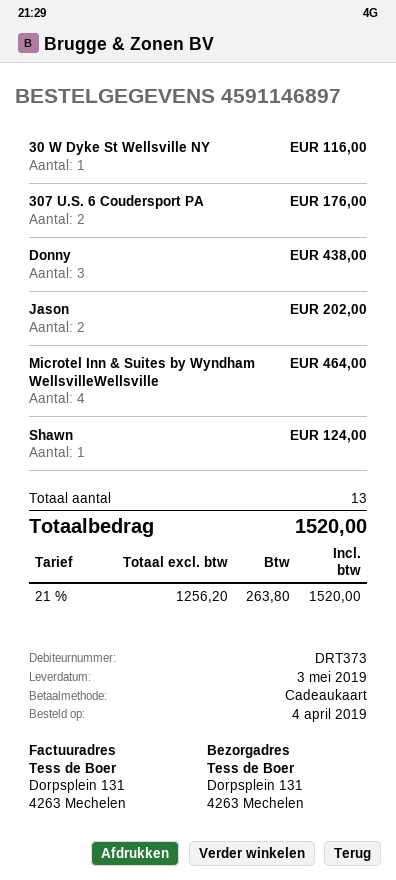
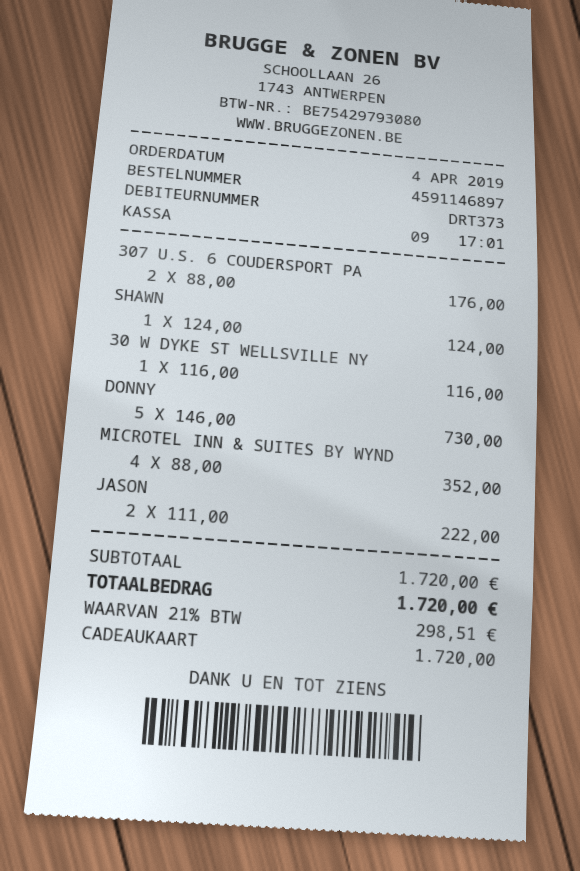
Donny: 3 for 438.00 -> 5 for 730.00
Jason: 2 for 202.00 -> 2 for 222.00
Microtel Inn & Suites by Wyndham WellsvilleWellsville: 4 for 464.00 -> 4 for 352.00
tax: 21% = 263.80 -> 21% = 298.51
total: 1520.00 -> 1720.00

